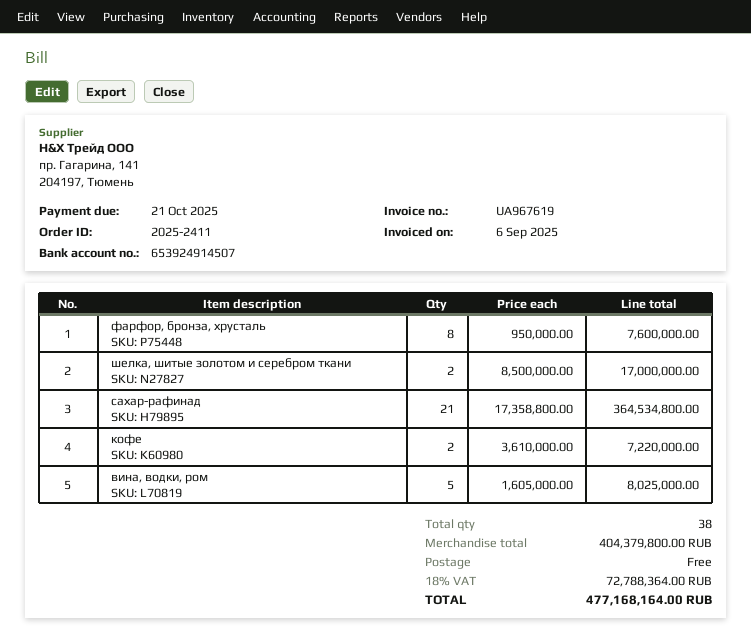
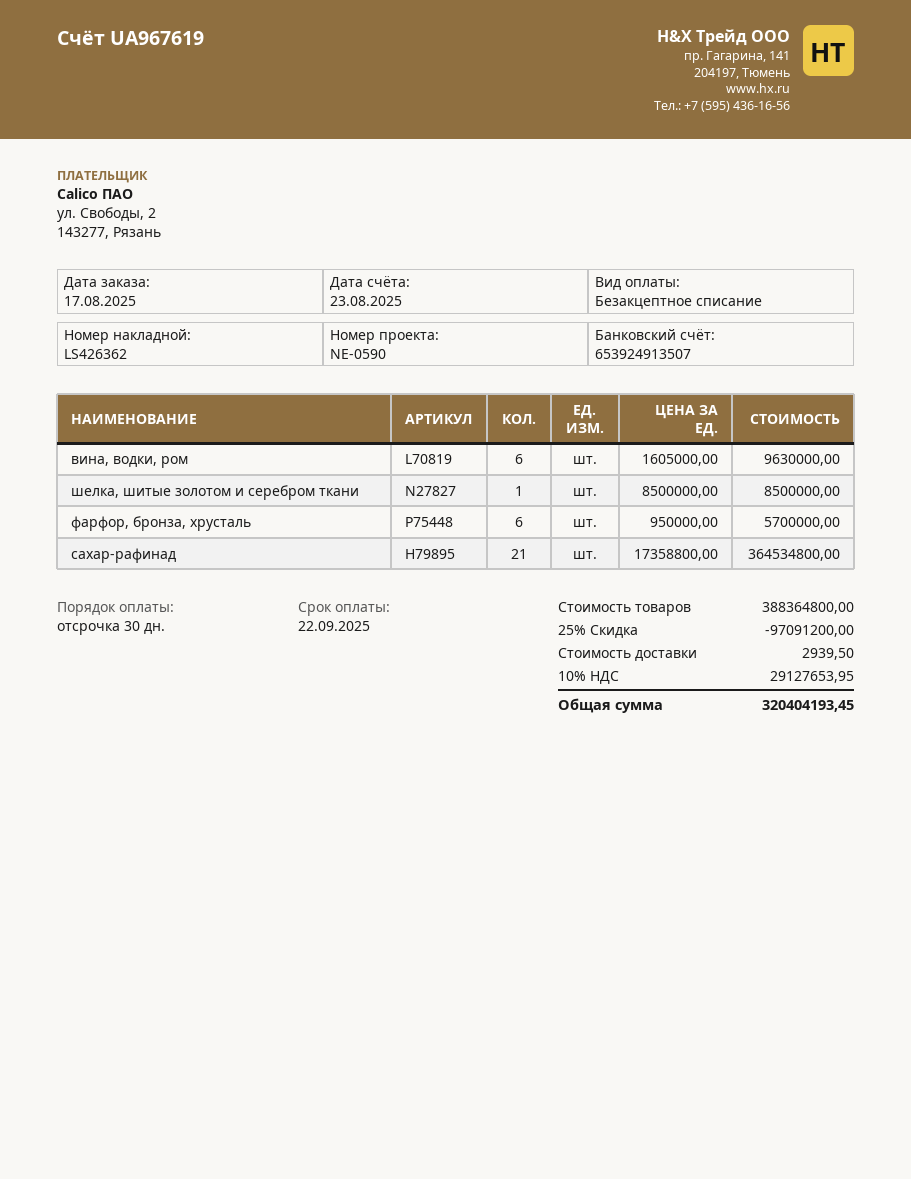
invoice date: 2025-09-06 -> 2025-08-23
due date: 2025-10-21 -> 2025-09-22
bank account: 653924914507 -> 653924913507
фарфор, бронза, хрусталь: 8 x 950000.00 = 7600000.00 -> 6 x 950000.00 = 5700000.00
шелка, шитые золотом и серебром ткани: 2 x 8500000.00 = 17000000.00 -> 1 x 8500000.00 = 8500000.00
кофе: 2 x 3610000.00 = 7220000.00 -> none
вина, водки, ром: 5 x 1605000.00 = 8025000.00 -> 6 x 1605000.00 = 9630000.00
subtotal: 404379800.00 -> 388364800.00
discount: none -> 25% = 97091200.00
shipping: 0.00 -> 2939.50
tax: 18% = 72788364.00 -> 10% = 29127653.95
total: 477168164.00 -> 320404193.45

